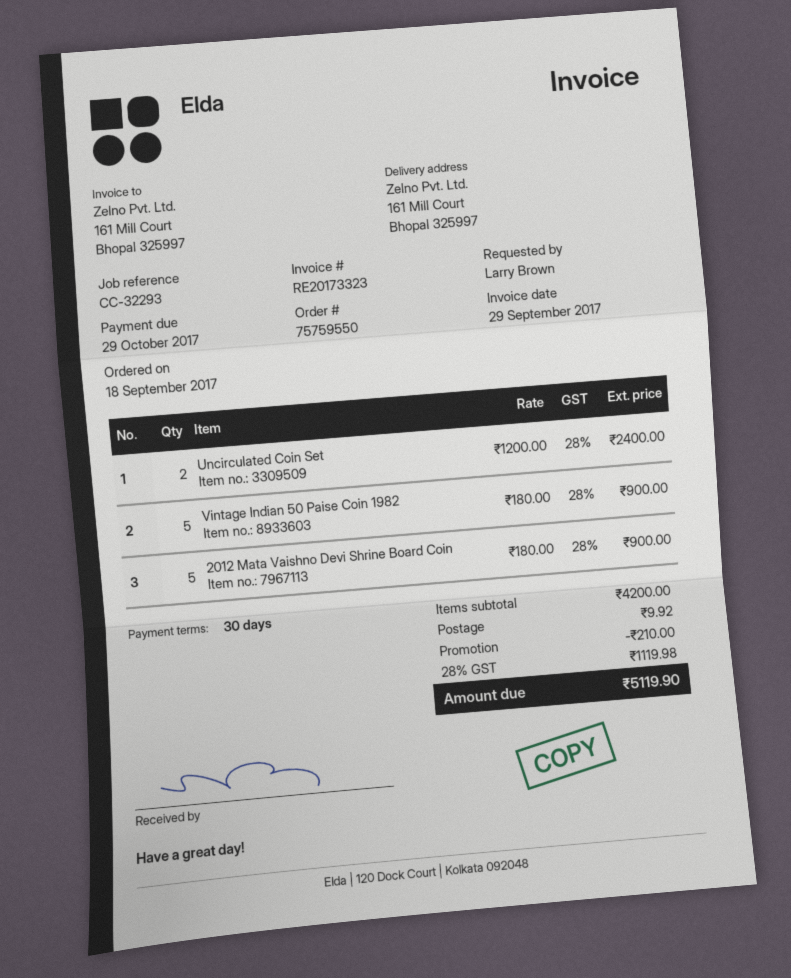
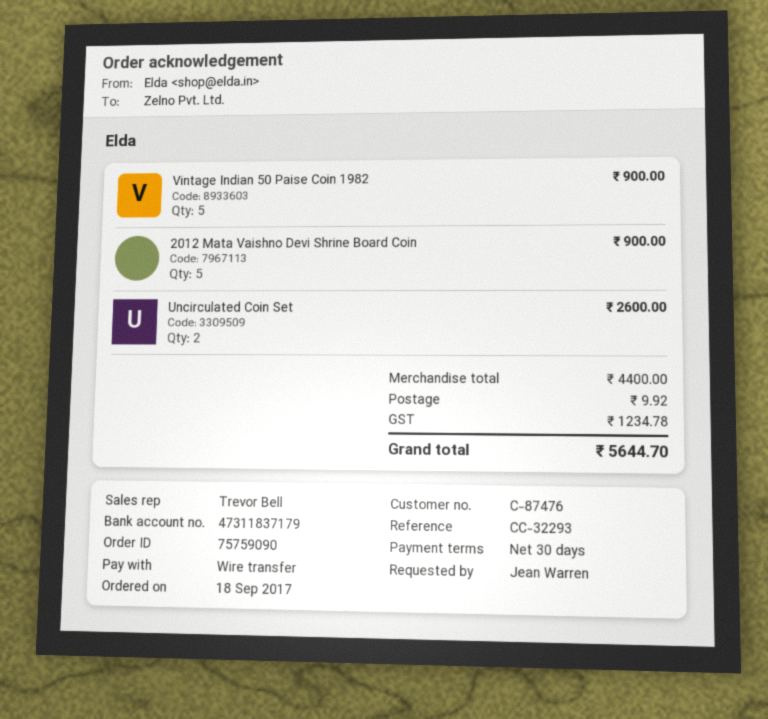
order number: 75759550 -> 75759090
ordered by: Larry Brown -> Jean Warren
Uncirculated Coin Set: 2 for 2400.00 -> 2 for 2600.00
subtotal: 4200.00 -> 4400.00
discount: 210.00 -> none
tax: 1119.98 -> 1234.78
total: 5119.90 -> 5644.70

